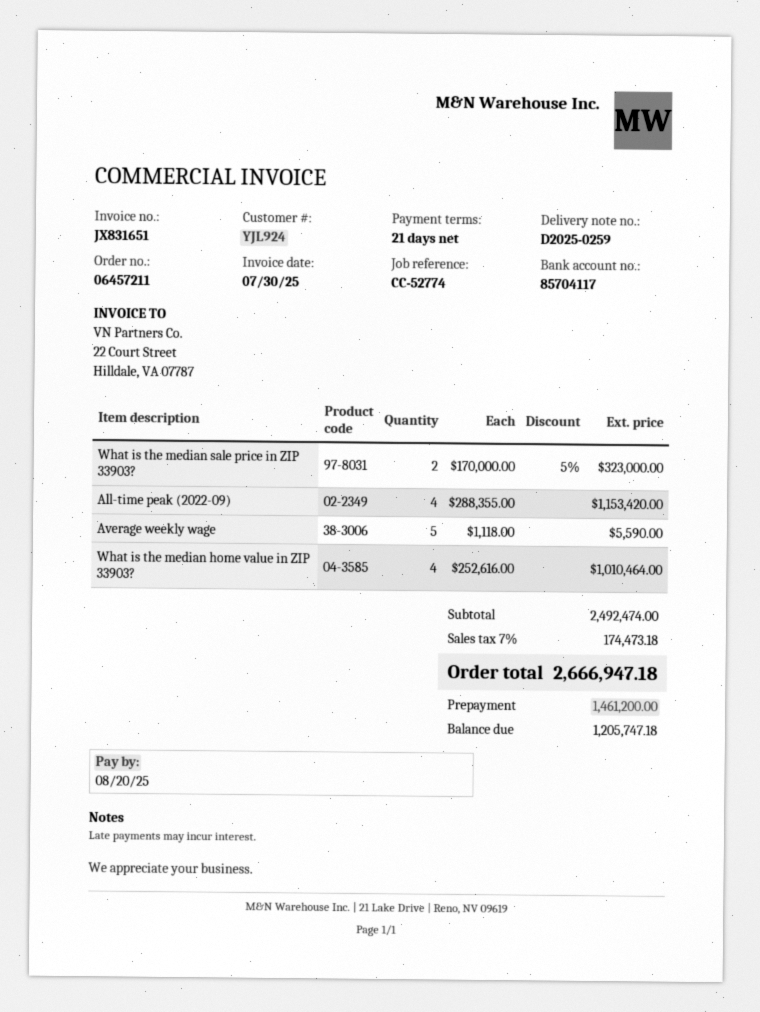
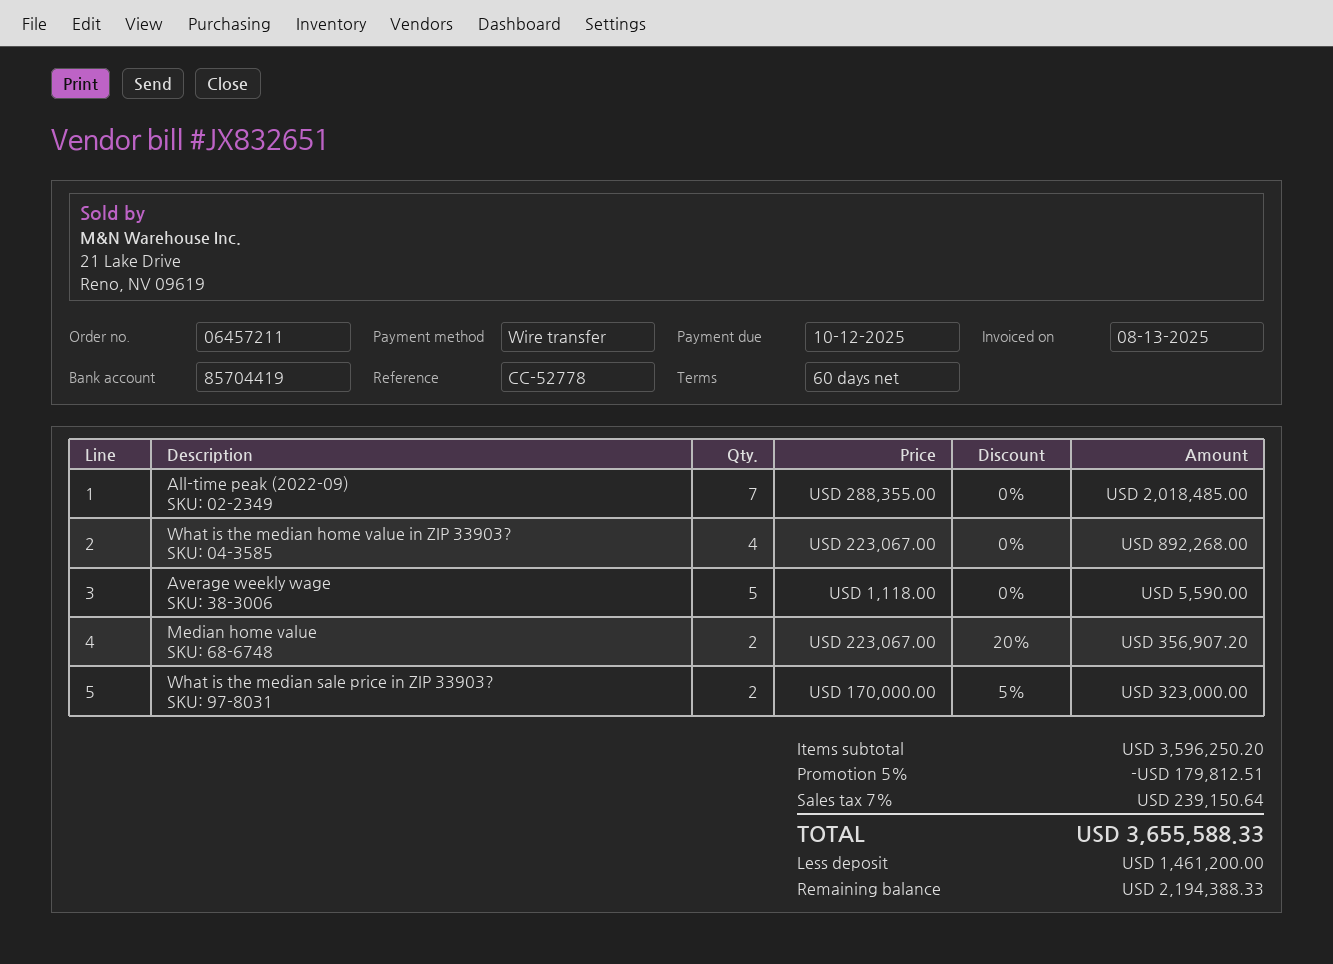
invoice number: JX831651 -> JX832651
invoice date: 2025-07-30 -> 2025-08-13
payment terms: 21 days -> 60 days
due date: 2025-08-20 -> 2025-10-12
reference: CC-52774 -> CC-52778
bank account: 85704117 -> 85704419
All-time peak (2022-09): 4 x 288355.00 = 1153420.00 -> 7 x 288355.00 = 2018485.00
What is the median home value in ZIP 33903?: 4 x 252616.00 = 1010464.00 -> 4 x 223067.00 = 892268.00
Median home value: none -> 2 x 223067.00 - 20% = 356907.20
subtotal: 2492474.00 -> 3596250.20
discount: none -> 5% = 179812.51
tax: 7% = 174473.18 -> 7% = 239150.64
total: 2666947.18 -> 3655588.33
balance: 1205747.18 -> 2194388.33

